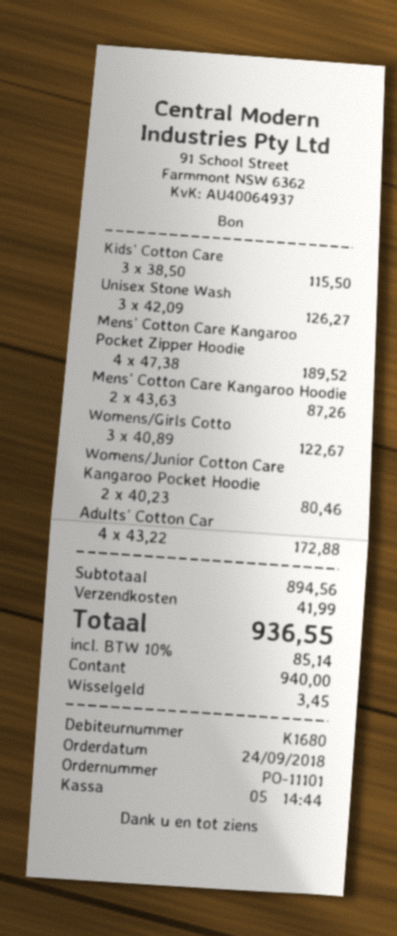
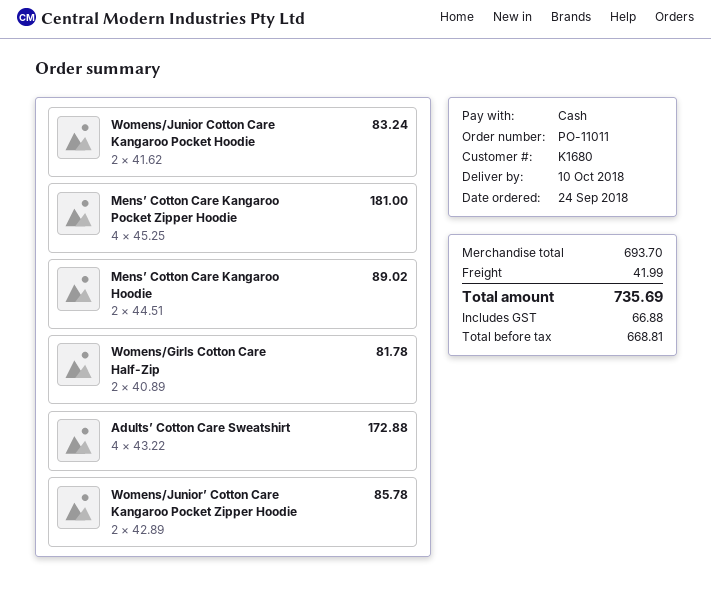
order number: PO-11101 -> PO-11011
Kids’ Cotton Care: 3 x 38.50 = 115.50 -> none
Unisex Stone Wash: 3 x 42.09 = 126.27 -> none
Mens’ Cotton Care Kangaroo Pocket Zipper Hoodie: 4 x 47.38 = 189.52 -> 4 x 45.25 = 181.00
Mens’ Cotton Care Kangaroo Hoodie: 2 x 43.63 = 87.26 -> 2 x 44.51 = 89.02
Womens/Girls Cotto: 3 x 40.89 = 122.67 -> 2 x 40.89 = 81.78
Womens/Junior Cotton Care Kangaroo Pocket Hoodie: 2 x 40.23 = 80.46 -> 2 x 41.62 = 83.24
Womens/Junior’ Cotton Care Kangaroo Pocket Zipper Hoodie: none -> 2 x 42.89 = 85.78
subtotal: 894.56 -> 693.70
tax: 85.14 -> 66.88
total: 936.55 -> 735.69

